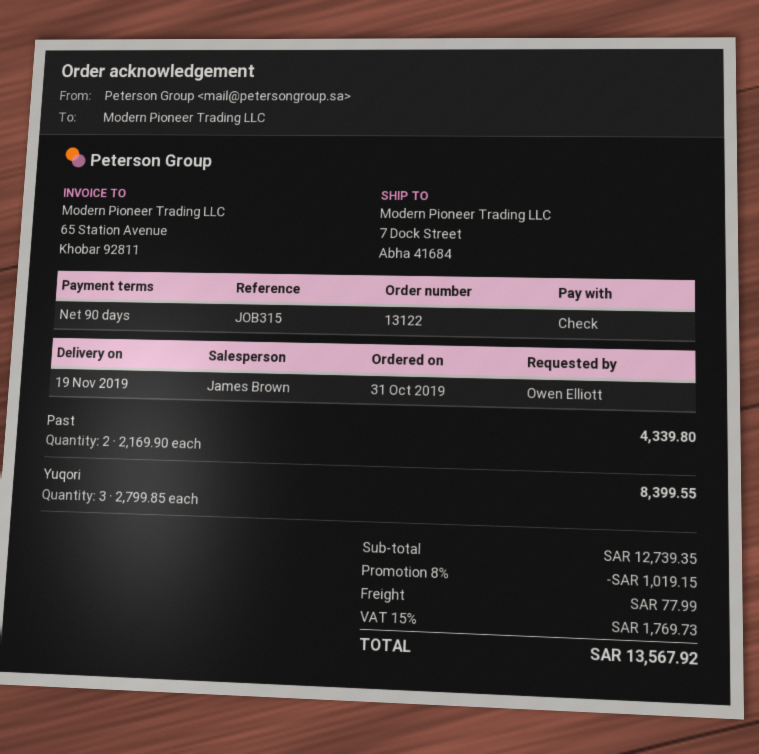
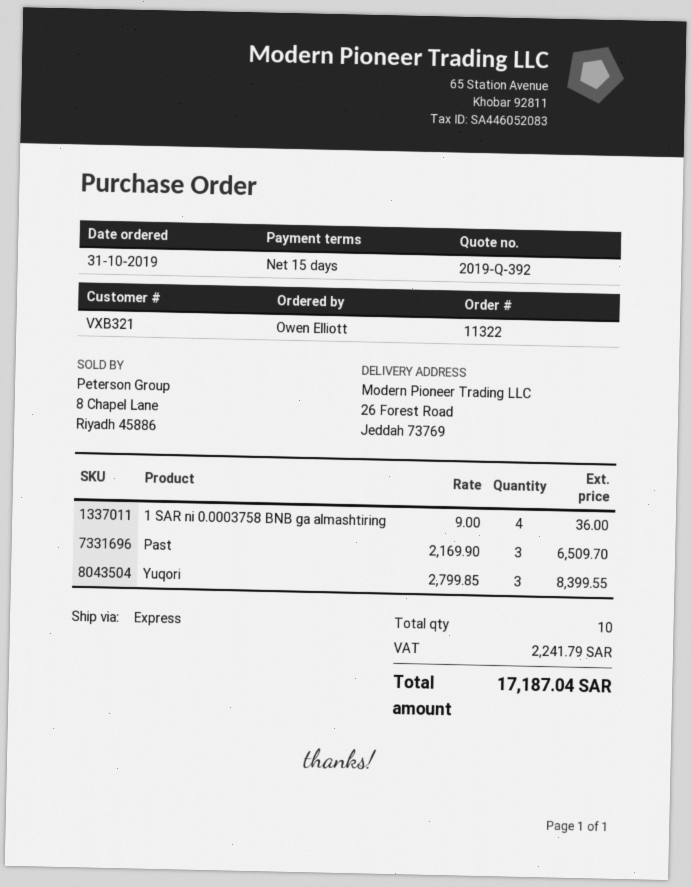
order number: 13122 -> 11322
payment terms: 90 days -> 15 days
ship to: 7 Dock Street, Abha 41684 -> 26 Forest Road, Jeddah 73769
Past: 2 x 2169.90 = 4339.80 -> 3 x 2169.90 = 6509.70
1 SAR ni 0.0003758 BNB ga almashtiring: none -> 4 x 9.00 = 36.00
discount: 8% = 1019.15 -> none
shipping: 77.99 -> none
tax: 1769.73 -> 2241.79
total: 13567.92 -> 17187.04

